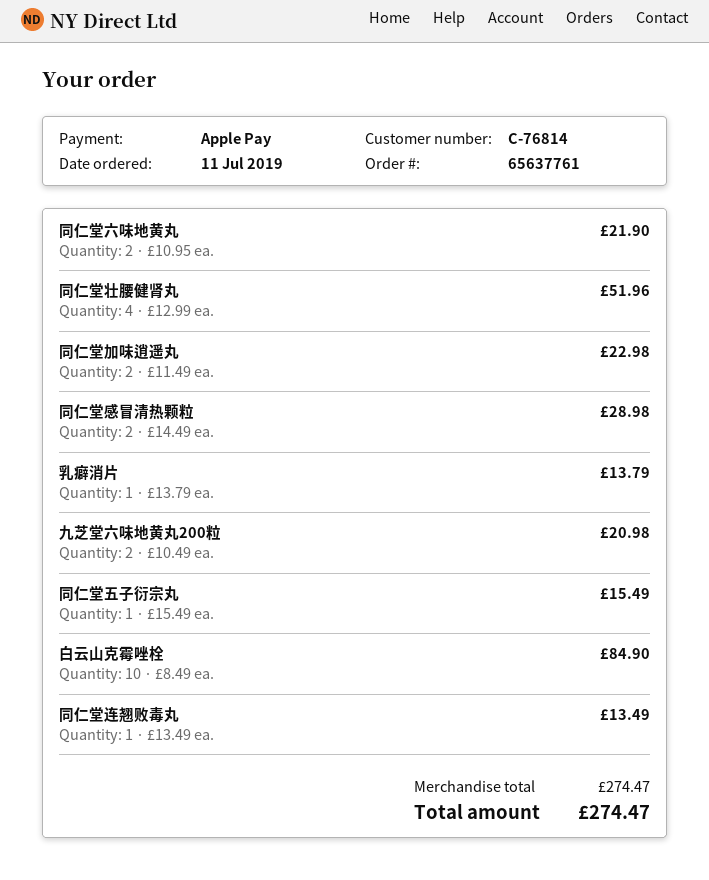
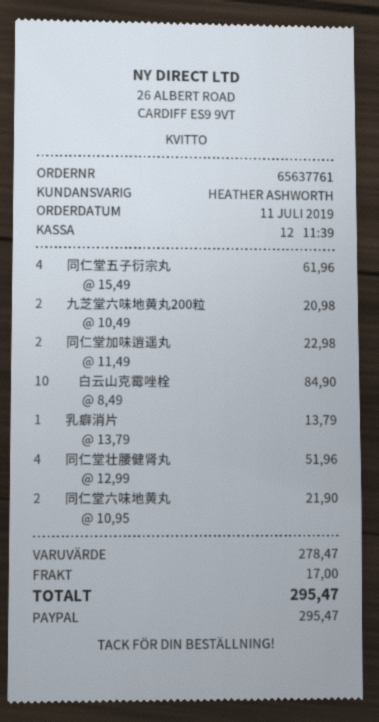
payment method: Apple Pay -> PayPal
同仁堂感冒清热颗粒: 2 x 14.49 = 28.98 -> none
同仁堂五子衍宗丸: 1 x 15.49 = 15.49 -> 4 x 15.49 = 61.96
同仁堂连翘败毒丸: 1 x 13.49 = 13.49 -> none
subtotal: 274.47 -> 278.47
shipping: none -> 17.00
total: 274.47 -> 295.47

